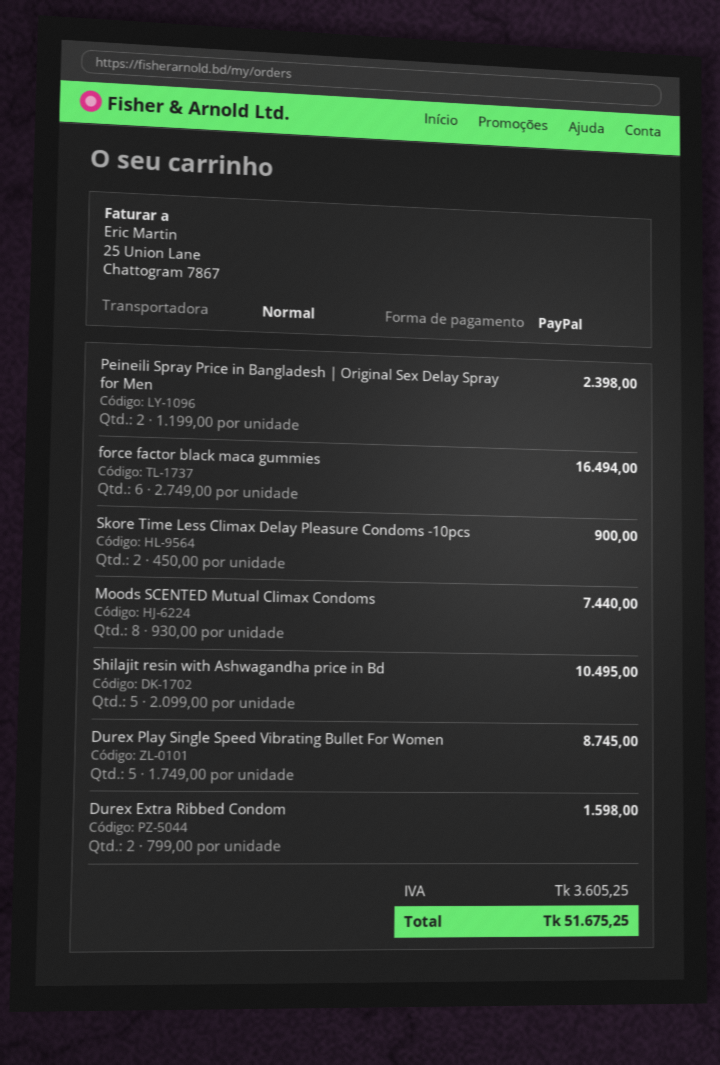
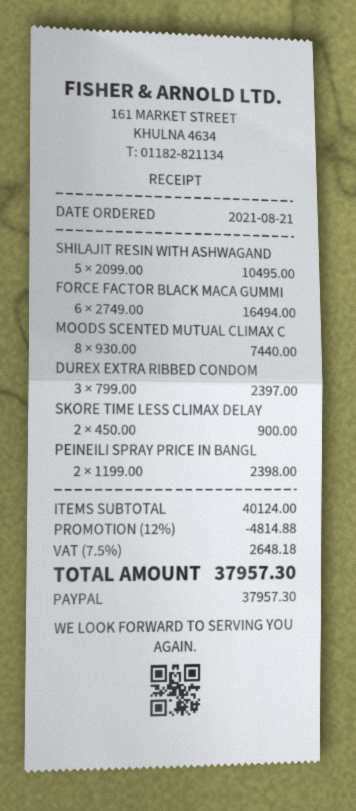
Durex Play Single Speed Vibrating Bullet For Women: 5 x 1749.00 = 8745.00 -> none
Durex Extra Ribbed Condom: 2 x 799.00 = 1598.00 -> 3 x 799.00 = 2397.00
discount: none -> 12% = 4814.88
tax: 3605.25 -> 2648.18
total: 51675.25 -> 37957.30

